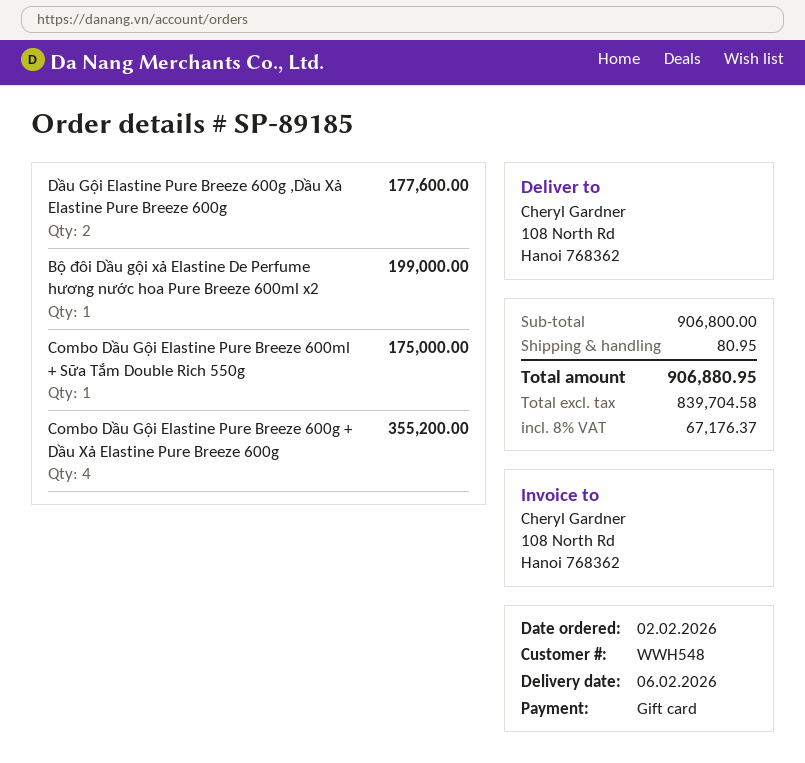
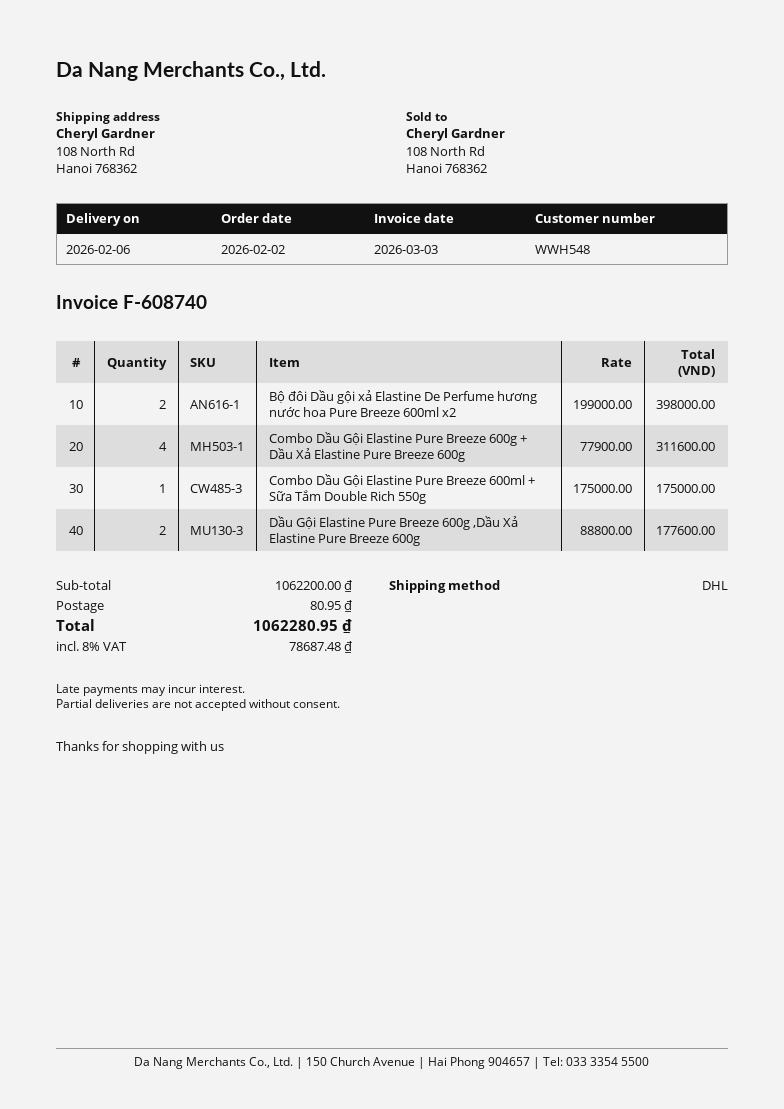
Bộ đôi Dầu gội xả Elastine De Perfume hương nước hoa Pure Breeze 600ml x2: 1 for 199000.00 -> 2 for 398000.00
Combo Dầu Gội Elastine Pure Breeze 600g + Dầu Xả Elastine Pure Breeze 600g: 4 for 355200.00 -> 4 for 311600.00
subtotal: 906800.00 -> 1062200.00
tax: 8% = 67176.37 -> 8% = 78687.48
total: 906880.95 -> 1062280.95

